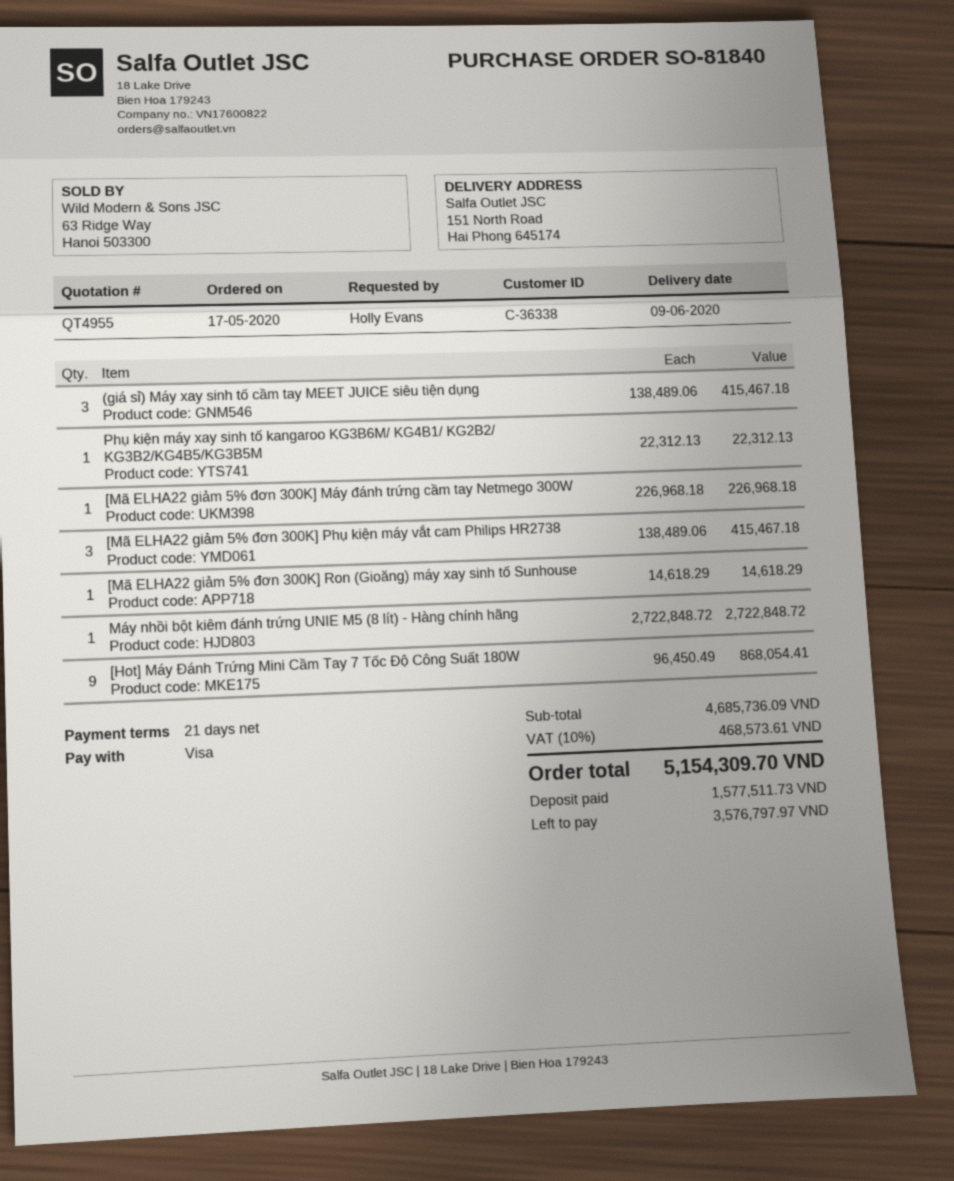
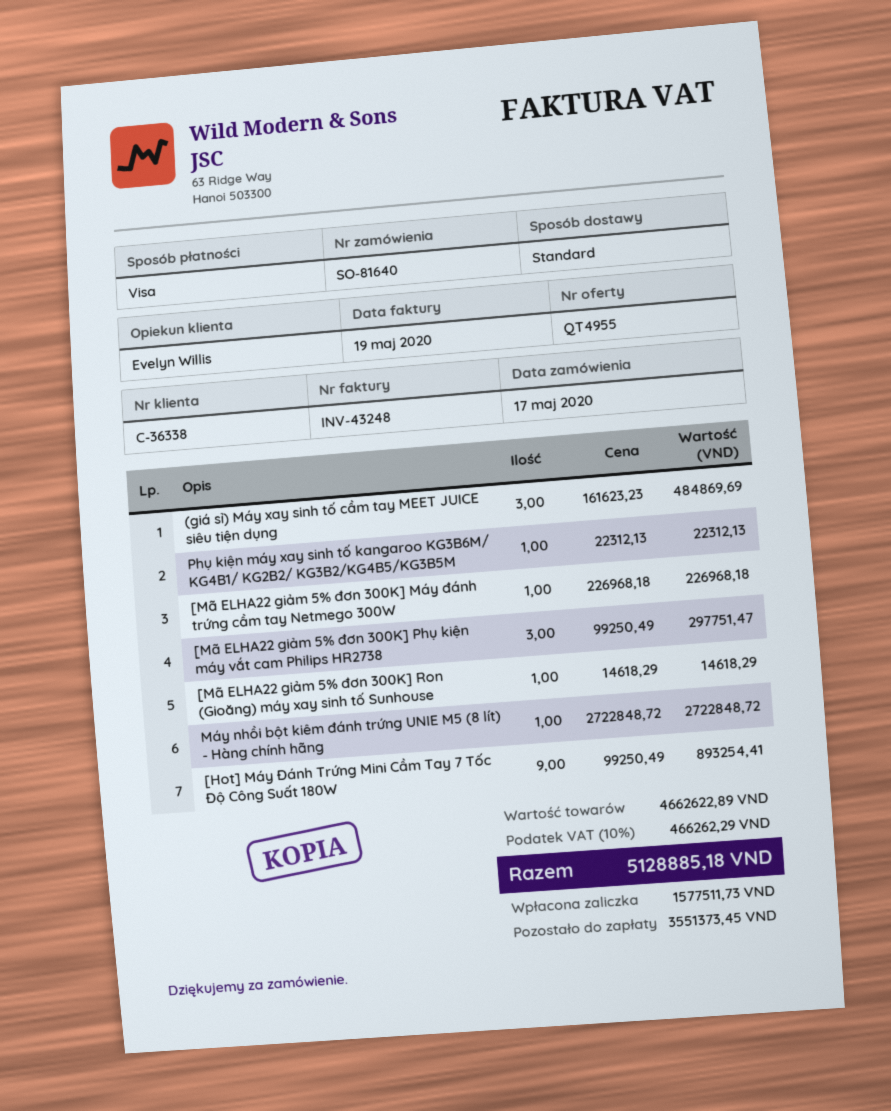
order number: SO-81840 -> SO-81640
(giá sỉ) Máy xay sinh tố cầm tay MEET JUICE siêu tiện dụng: 3 x 138489.06 = 415467.18 -> 3 x 161623.23 = 484869.69
[Mã ELHA22 giảm 5% đơn 300K] Phụ kiện máy vắt cam Philips HR2738: 3 x 138489.06 = 415467.18 -> 3 x 99250.49 = 297751.47
[Hot] Máy Đánh Trứng Mini Cầm Tay 7 Tốc Độ Công Suất 180W: 9 x 96450.49 = 868054.41 -> 9 x 99250.49 = 893254.41
subtotal: 4685736.09 -> 4662622.89
tax: 10% = 468573.61 -> 10% = 466262.29
total: 5154309.70 -> 5128885.18
balance: 3576797.97 -> 3551373.45

